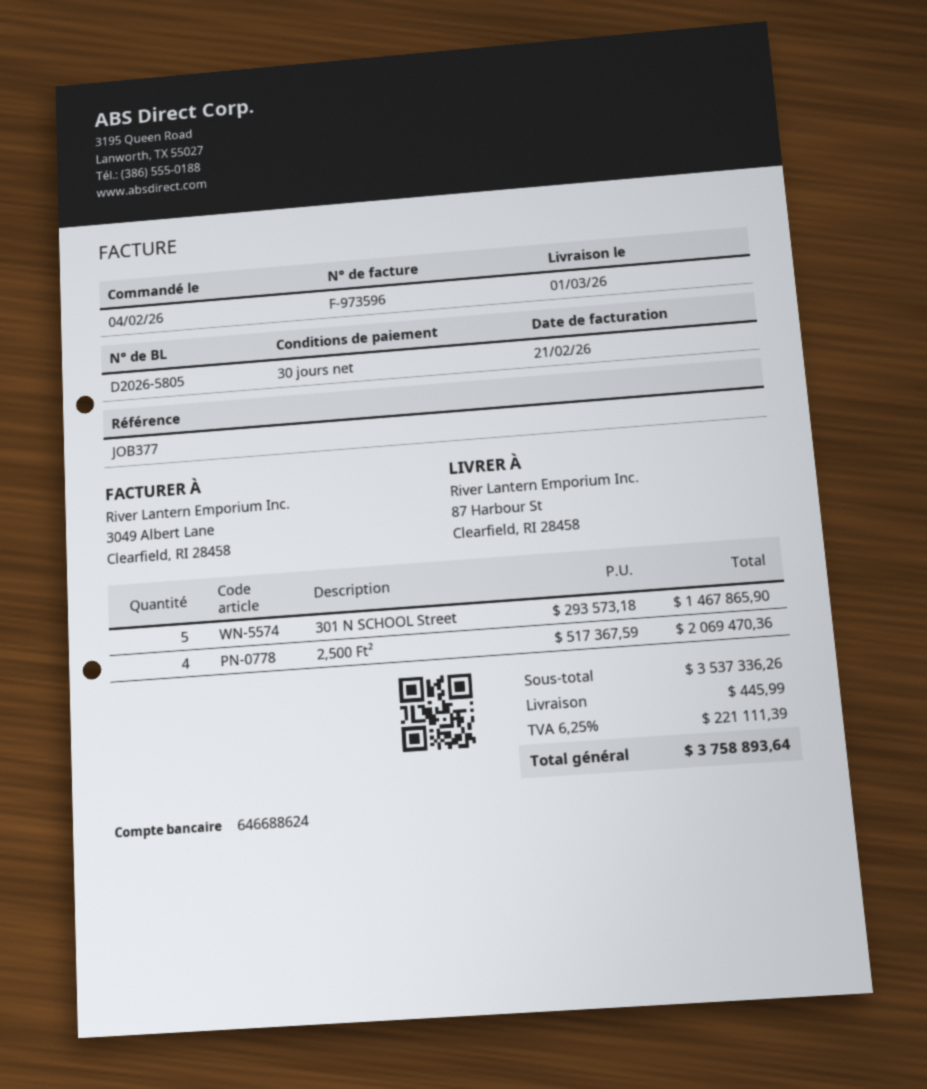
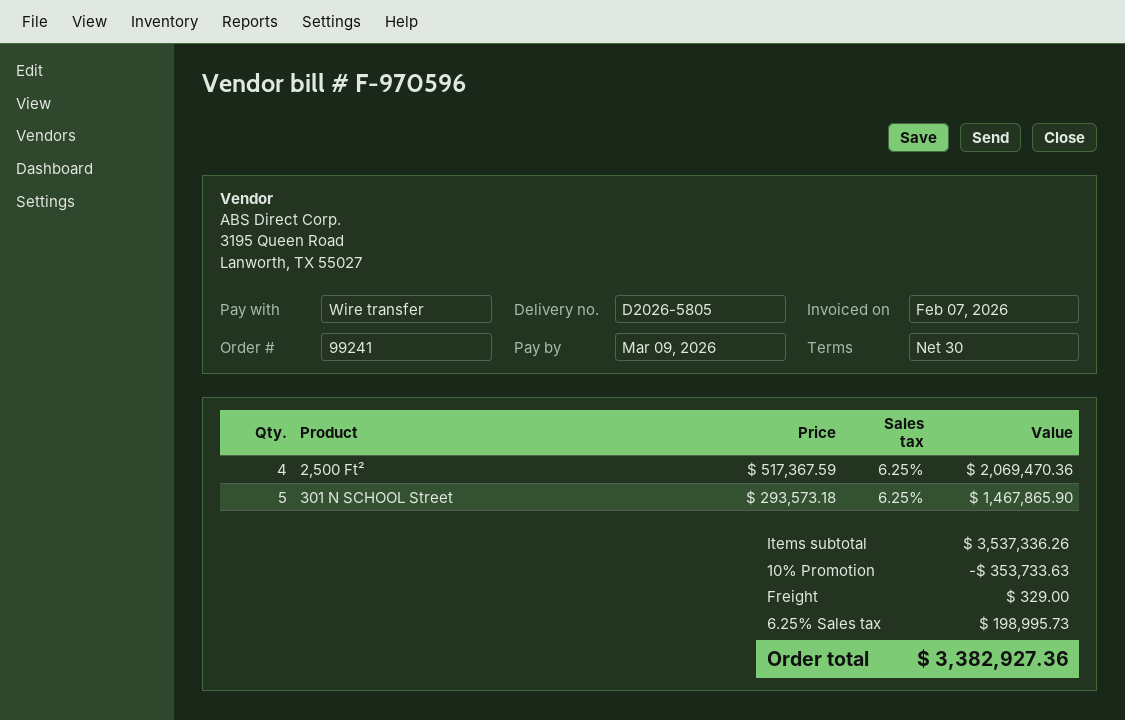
invoice number: F-973596 -> F-970596
invoice date: 2026-02-21 -> 2026-02-07
discount: none -> 10% = 353733.63
shipping: 445.99 -> 329.00
tax: 6.25% = 221111.39 -> 6.25% = 198995.73
total: 3758893.64 -> 3382927.36

